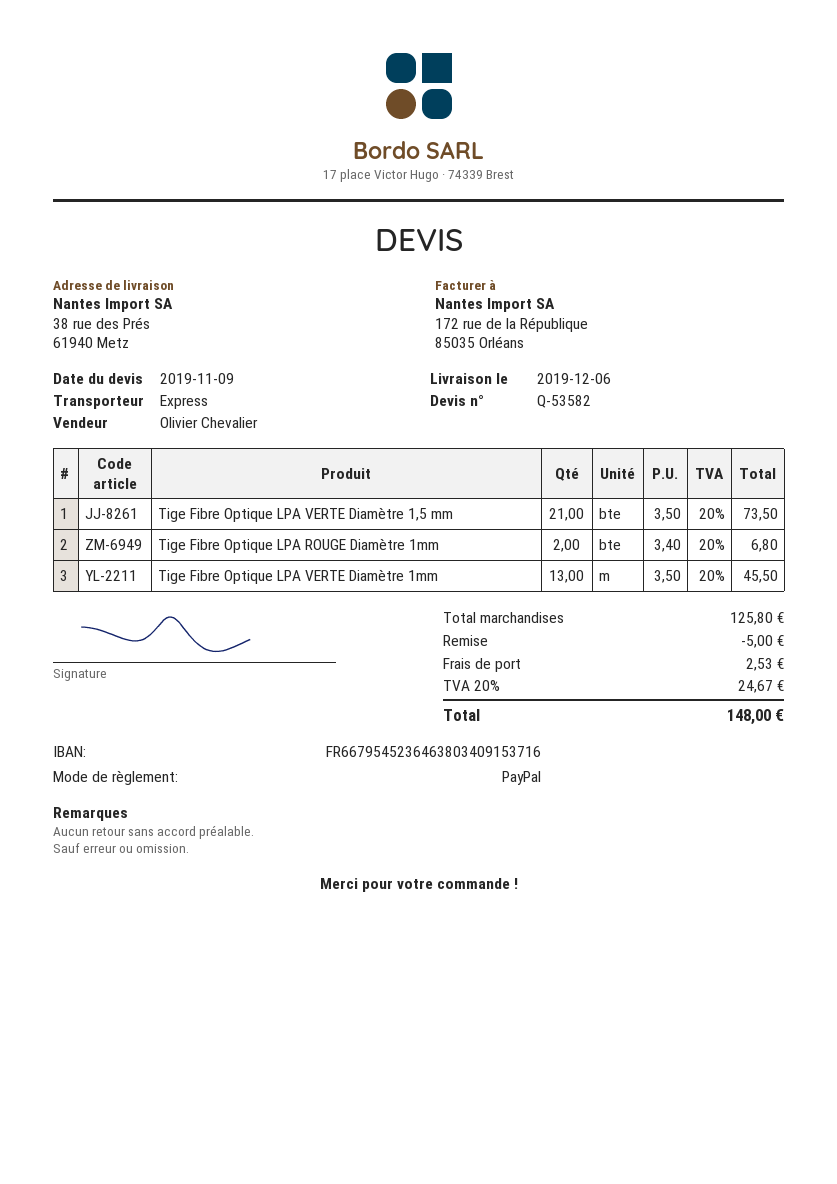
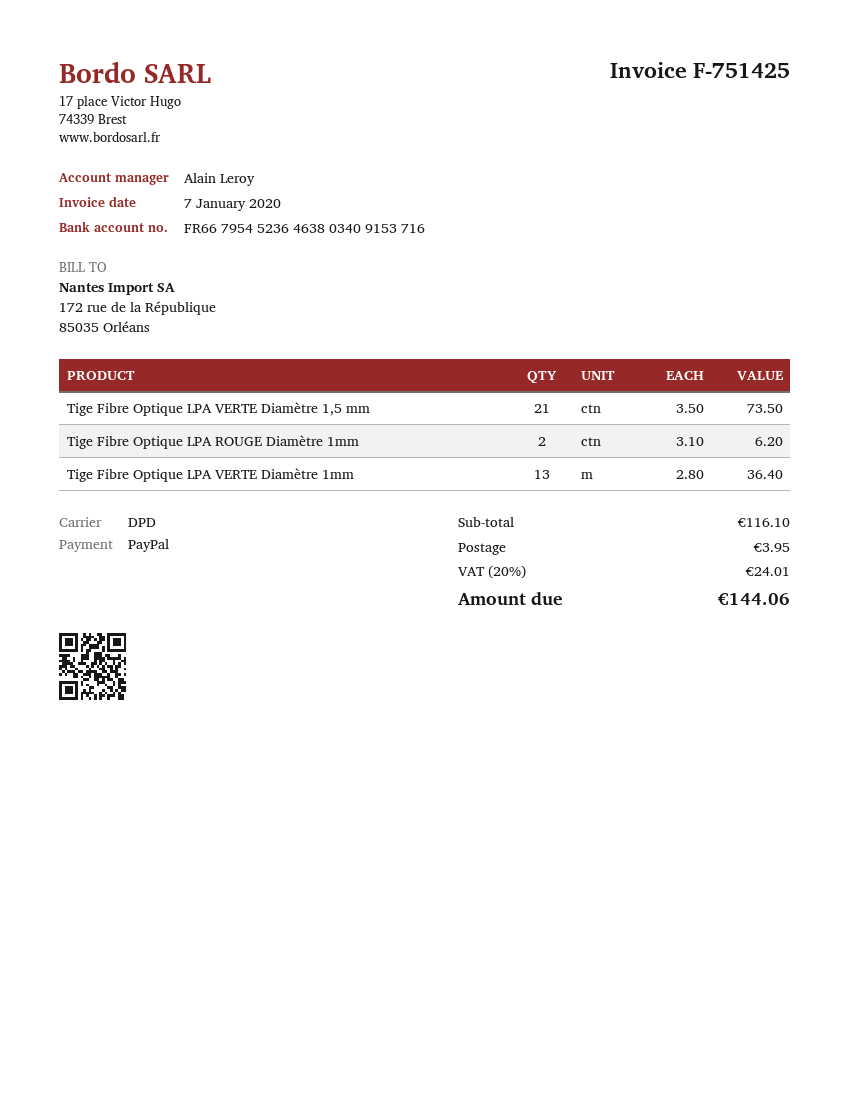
sales rep: Olivier Chevalier -> Alain Leroy
shipping method: express -> DPD
Tige Fibre Optique LPA ROUGE Diamètre 1mm: 2 x 3.40 = 6.80 -> 2 x 3.10 = 6.20
Tige Fibre Optique LPA VERTE Diamètre 1mm: 13 x 3.50 = 45.50 -> 13 x 2.80 = 36.40
subtotal: 125.80 -> 116.10
discount: 5.00 -> none
shipping: 2.53 -> 3.95
tax: 20% = 24.67 -> 20% = 24.01
total: 148.00 -> 144.06

